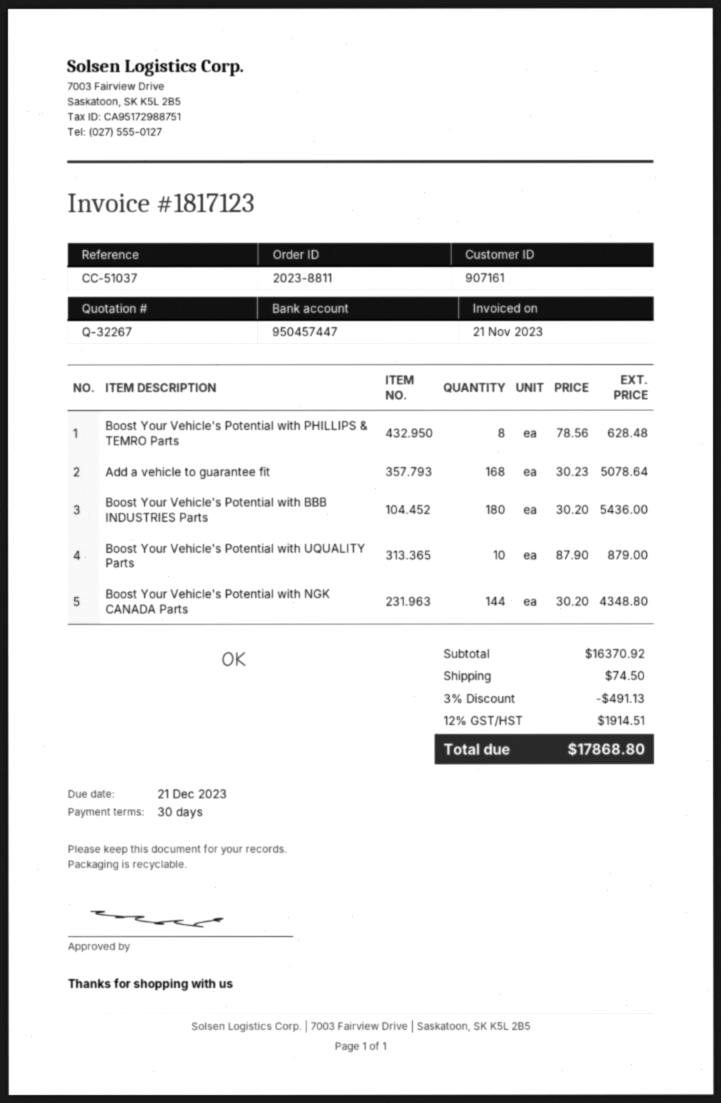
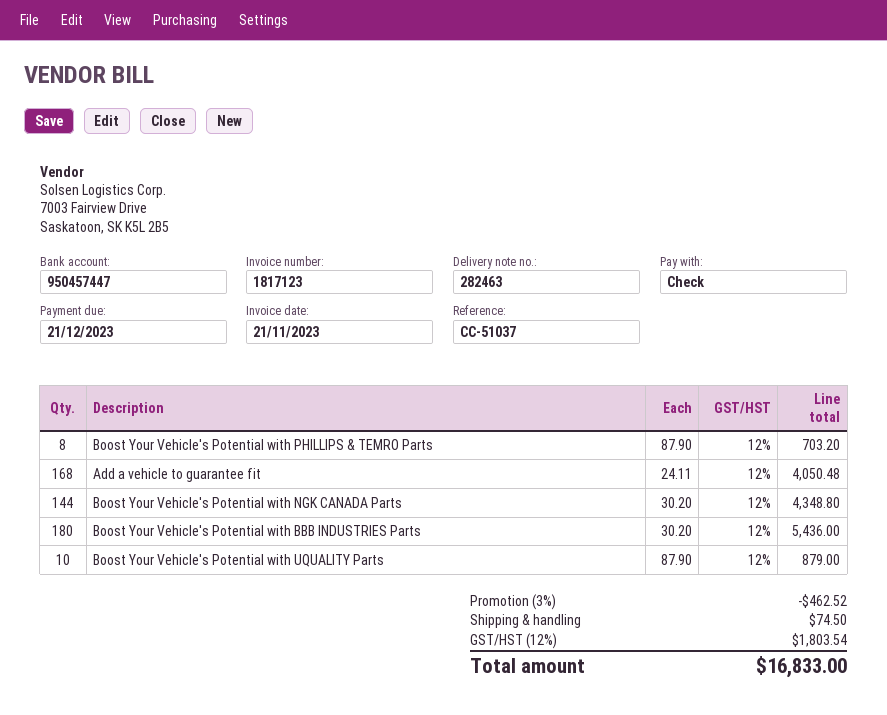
Boost Your Vehicle's Potential with PHILLIPS & TEMRO Parts: 8 x 78.56 = 628.48 -> 8 x 87.90 = 703.20
Add a vehicle to guarantee fit: 168 x 30.23 = 5078.64 -> 168 x 24.11 = 4050.48
discount: 3% = 491.13 -> 3% = 462.52
tax: 12% = 1914.51 -> 12% = 1803.54
total: 17868.80 -> 16833.00

